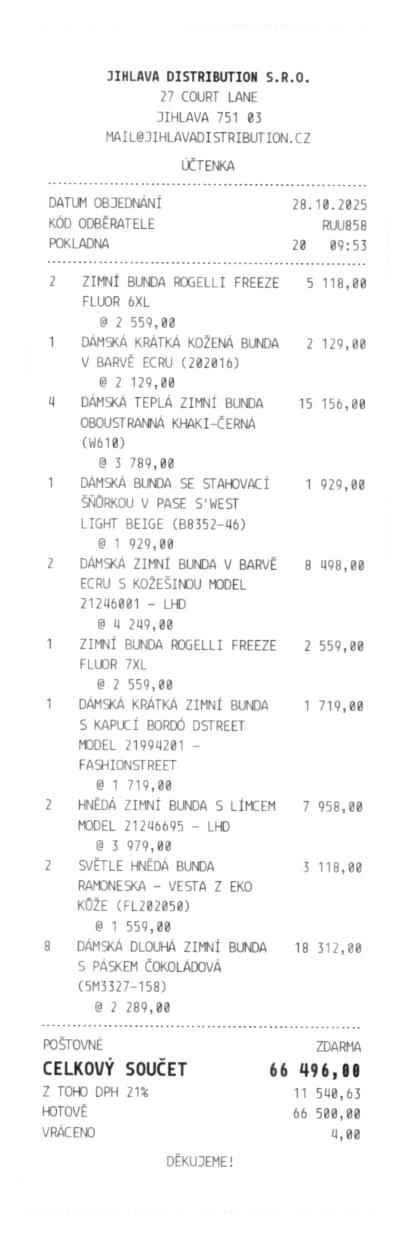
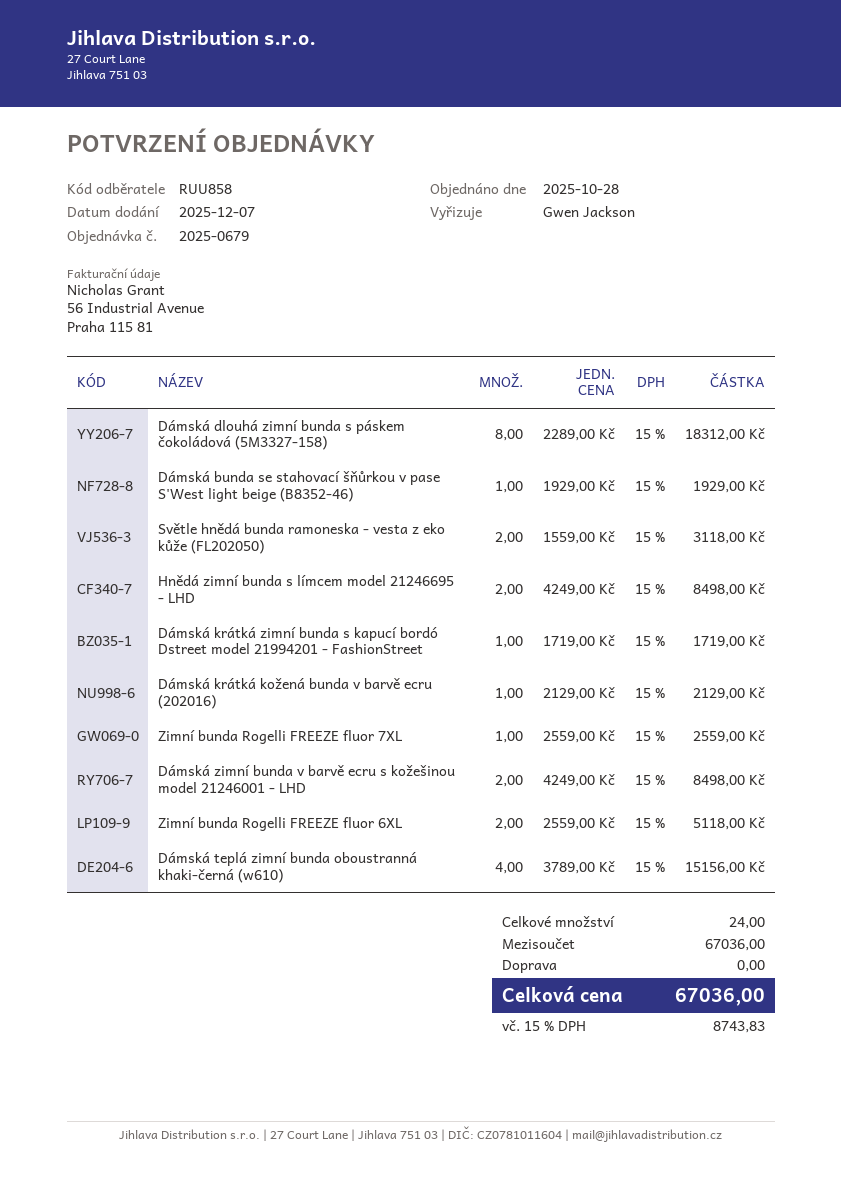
HNĚDÁ ZIMNÍ BUNDA S LÍMCEM MODEL 21246695 - LHD: 2 x 3979.00 = 7958.00 -> 2 x 4249.00 = 8498.00
tax: 21% = 11540.63 -> 15% = 8743.83
total: 66496.00 -> 67036.00

